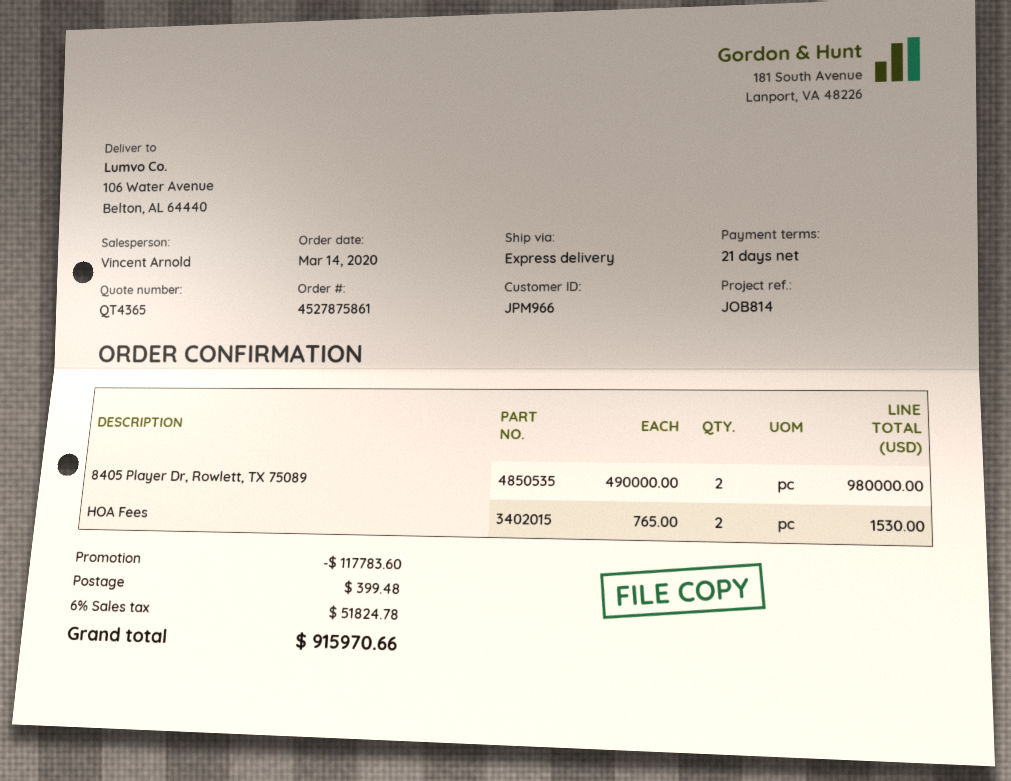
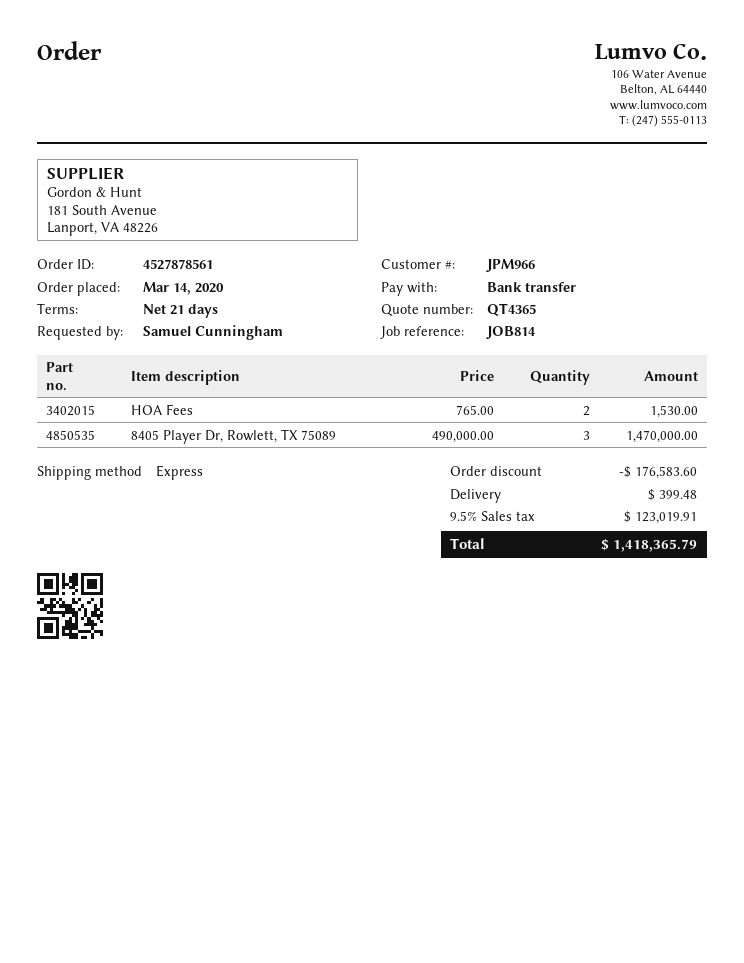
order number: 4527875861 -> 4527878561
8405 Player Dr, Rowlett, TX 75089: 2 x 490000.00 = 980000.00 -> 3 x 490000.00 = 1470000.00
discount: 117783.60 -> 176583.60
tax: 6% = 51824.78 -> 9.5% = 123019.91
total: 915970.66 -> 1418365.79

